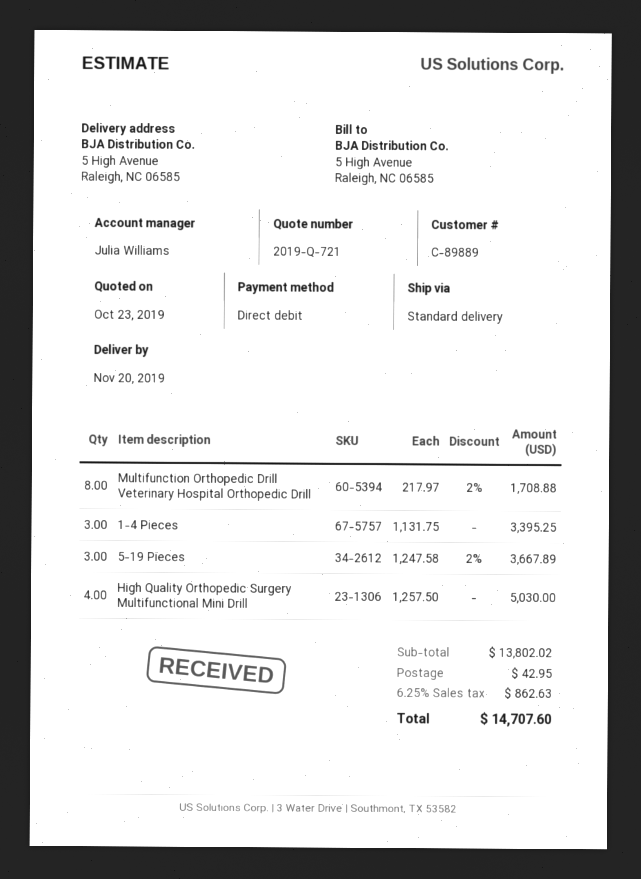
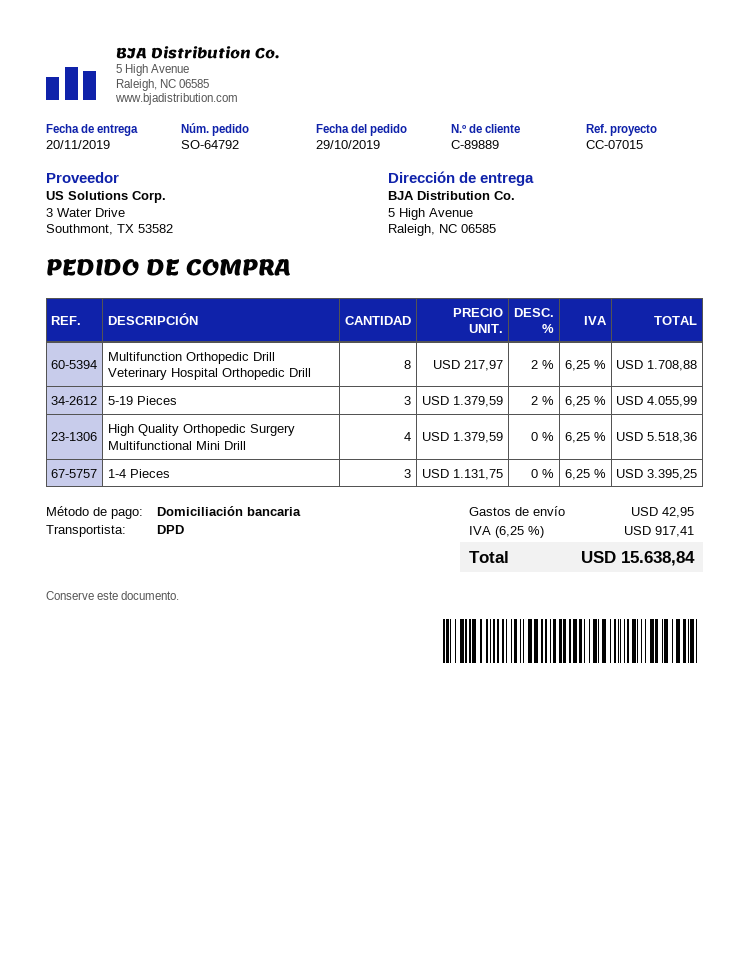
shipping method: standard -> DPD
5-19 Pieces: 3 x 1247.58 - 2% = 3667.89 -> 3 x 1379.59 - 2% = 4055.99
High Quality Orthopedic Surgery Multifunctional Mini Drill: 4 x 1257.50 = 5030.00 -> 4 x 1379.59 = 5518.36
tax: 6.25% = 862.63 -> 6.25% = 917.41
total: 14707.60 -> 15638.84

